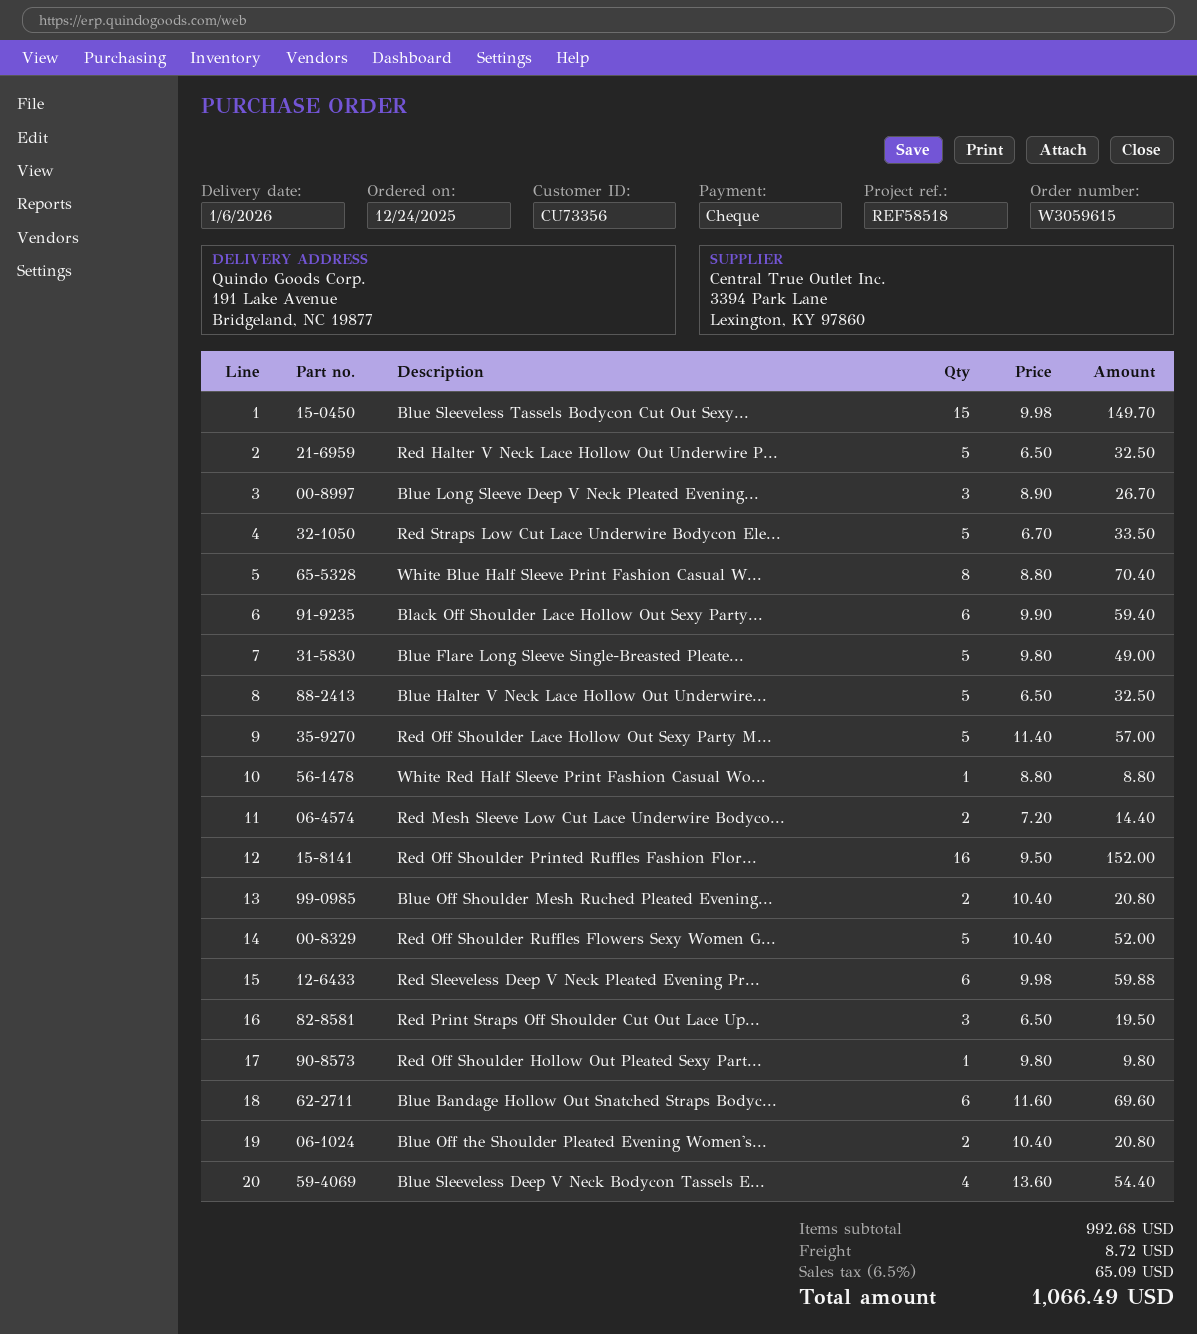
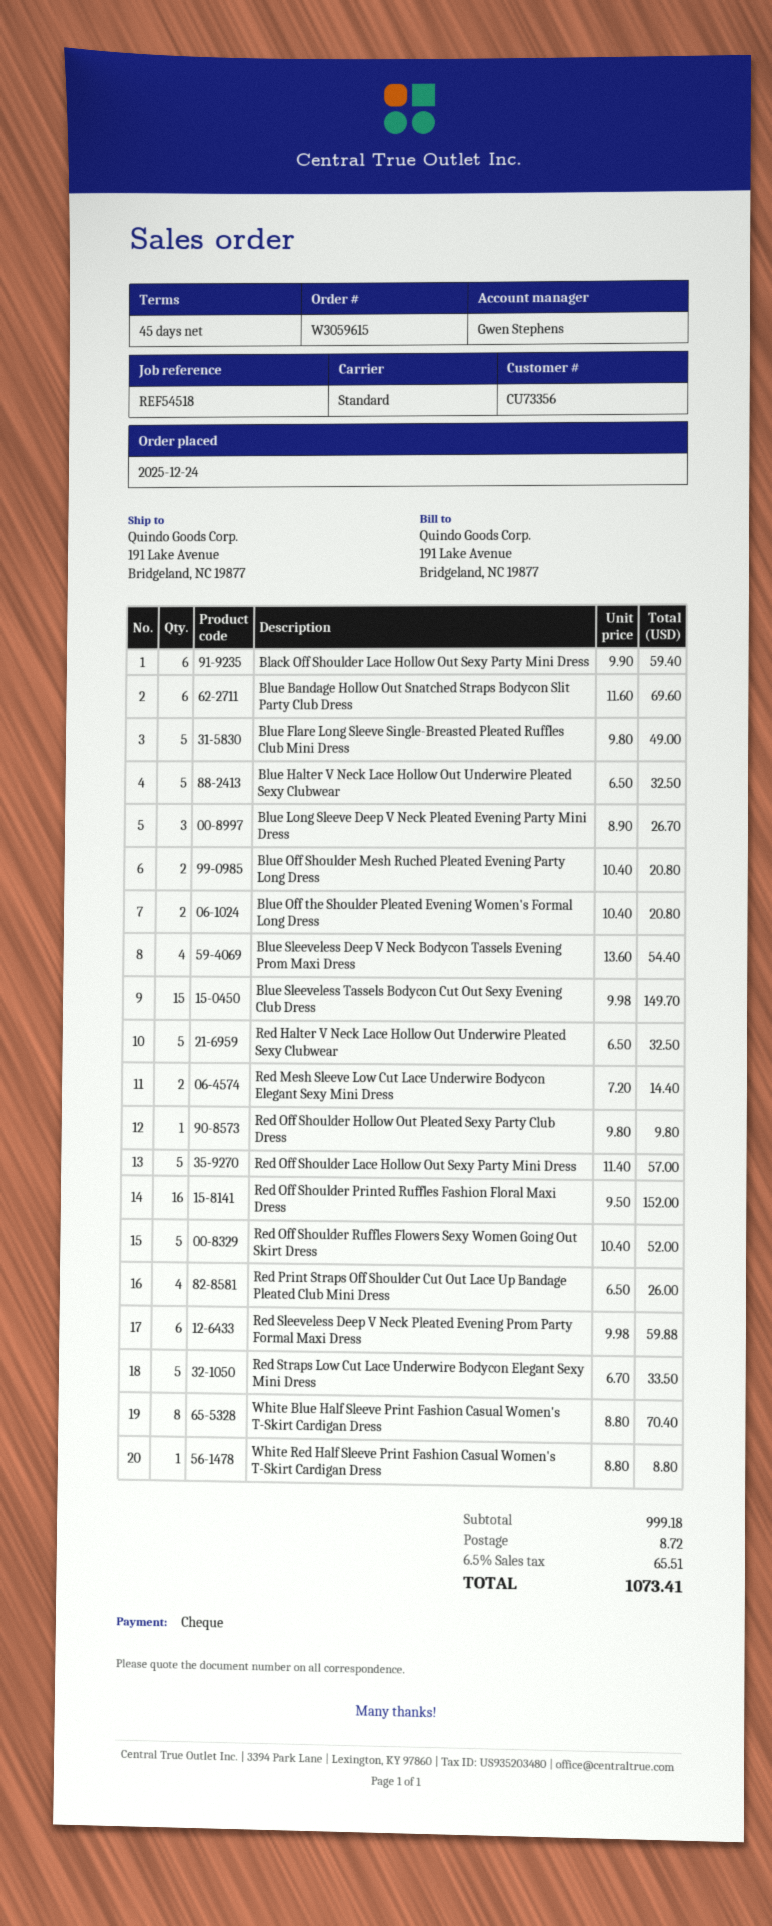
reference: REF58518 -> REF54518
Red Print Straps Off Shoulder Cut Out Lace Up...: 3 x 6.50 = 19.50 -> 4 x 6.50 = 26.00
subtotal: 992.68 -> 999.18
tax: 6.5% = 65.09 -> 6.5% = 65.51
total: 1066.49 -> 1073.41

